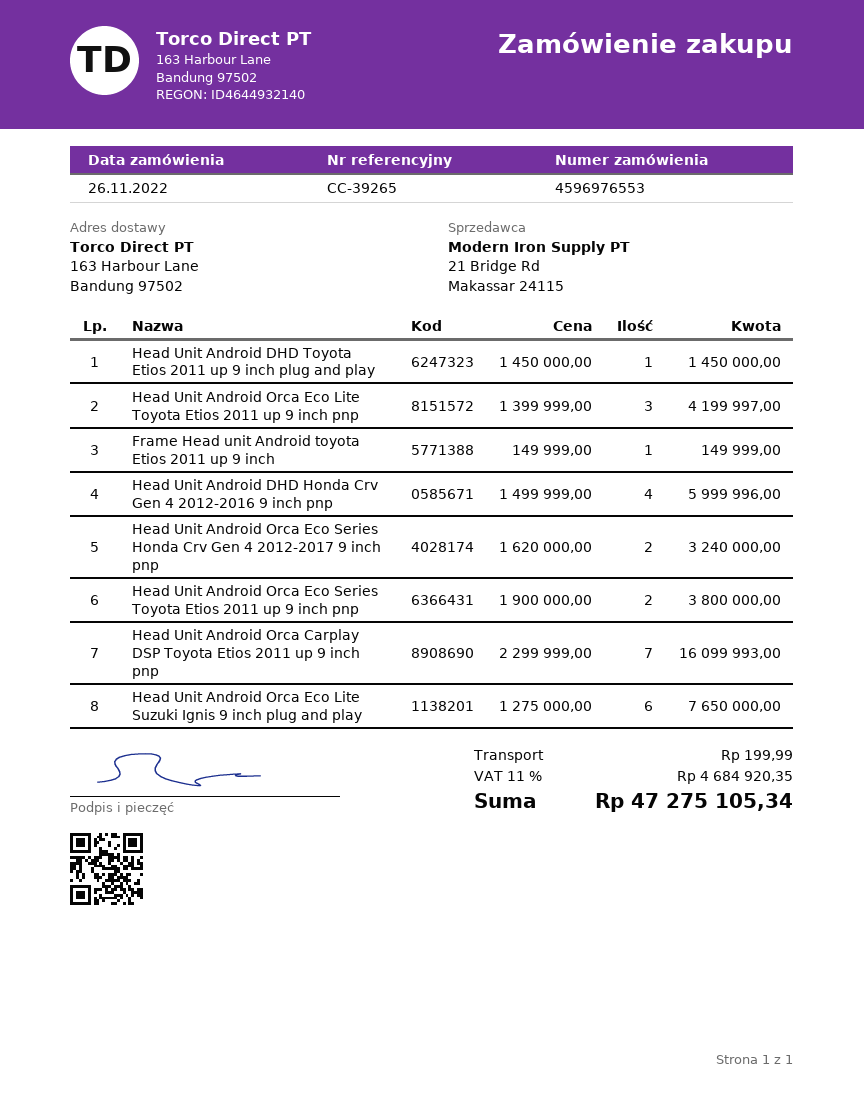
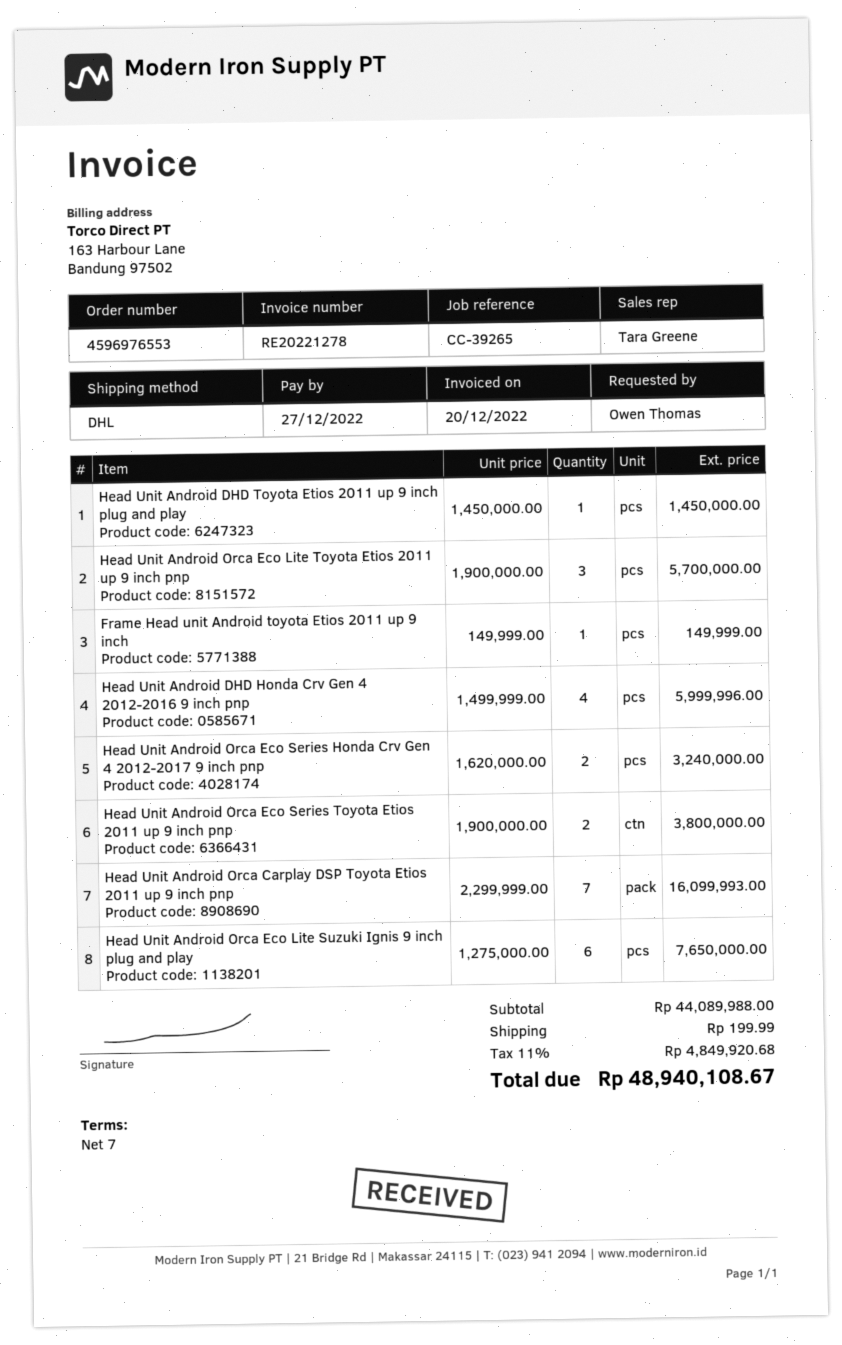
Head Unit Android Orca Eco Lite Toyota Etios 2011 up 9 inch pnp: 3 x 1399999.00 = 4199997.00 -> 3 x 1900000.00 = 5700000.00
tax: 11% = 4684920.35 -> 11% = 4849920.68
total: 47275105.34 -> 48940108.67

